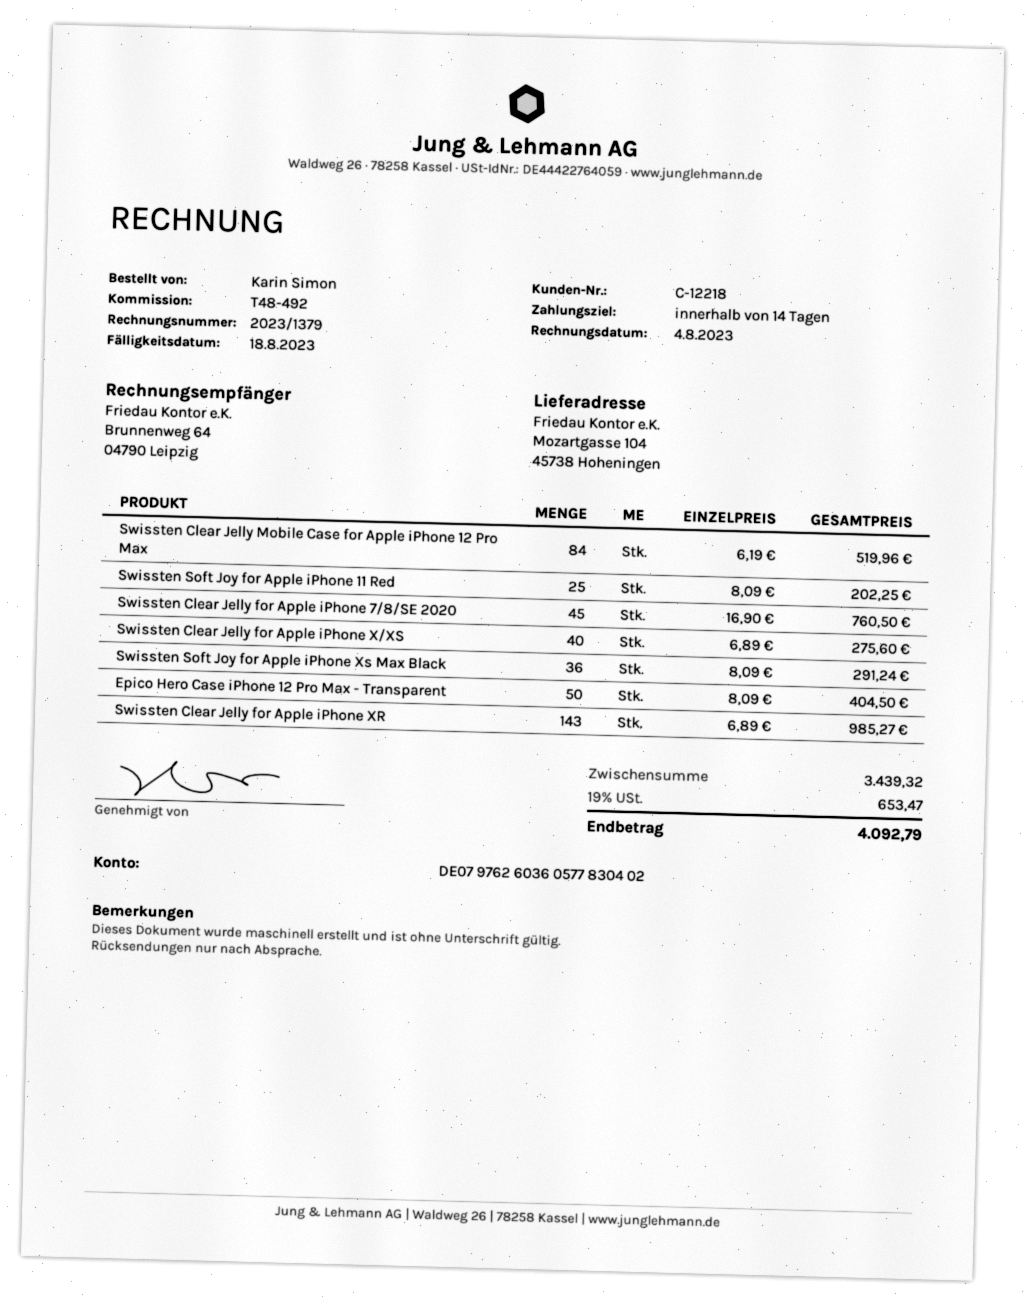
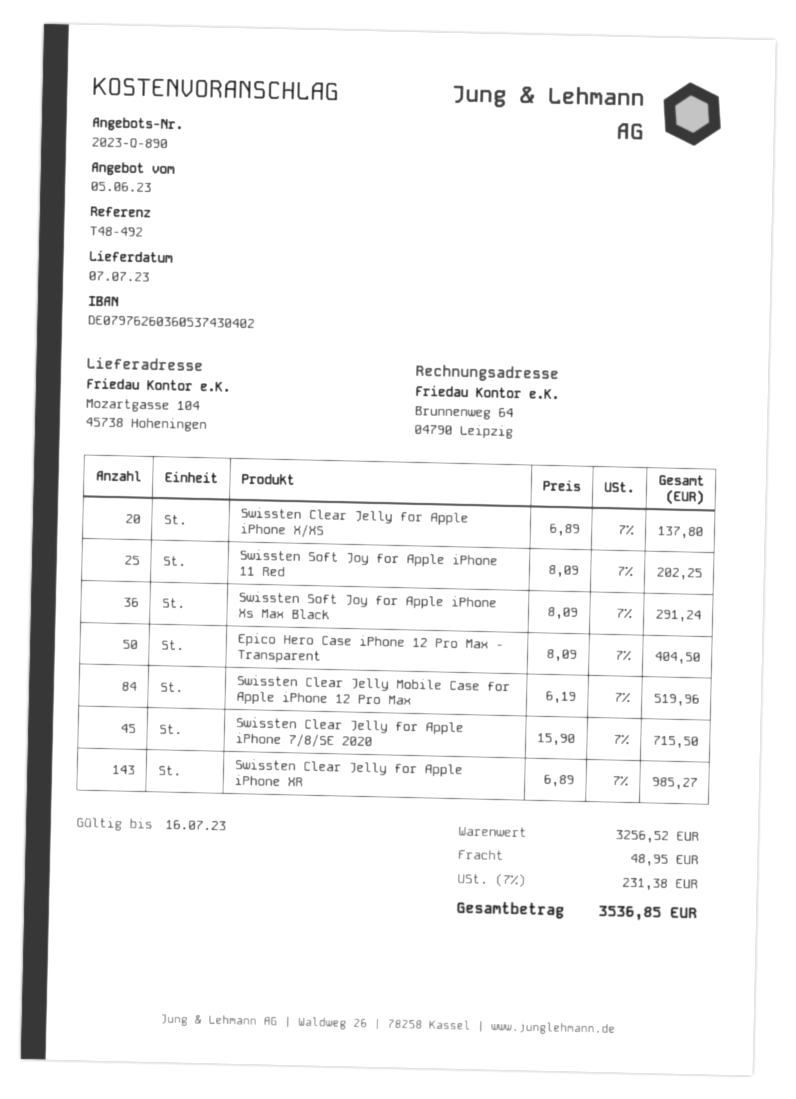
bank account: DE07976260360577830402 -> DE07976260360537430402
Swissten Clear Jelly for Apple iPhone 7/8/SE 2020: 45 x 16.90 = 760.50 -> 45 x 15.90 = 715.50
Swissten Clear Jelly for Apple iPhone X/XS: 40 x 6.89 = 275.60 -> 20 x 6.89 = 137.80
subtotal: 3439.32 -> 3256.52
shipping: none -> 48.95
tax: 19% = 653.47 -> 7% = 231.38
total: 4092.79 -> 3536.85

